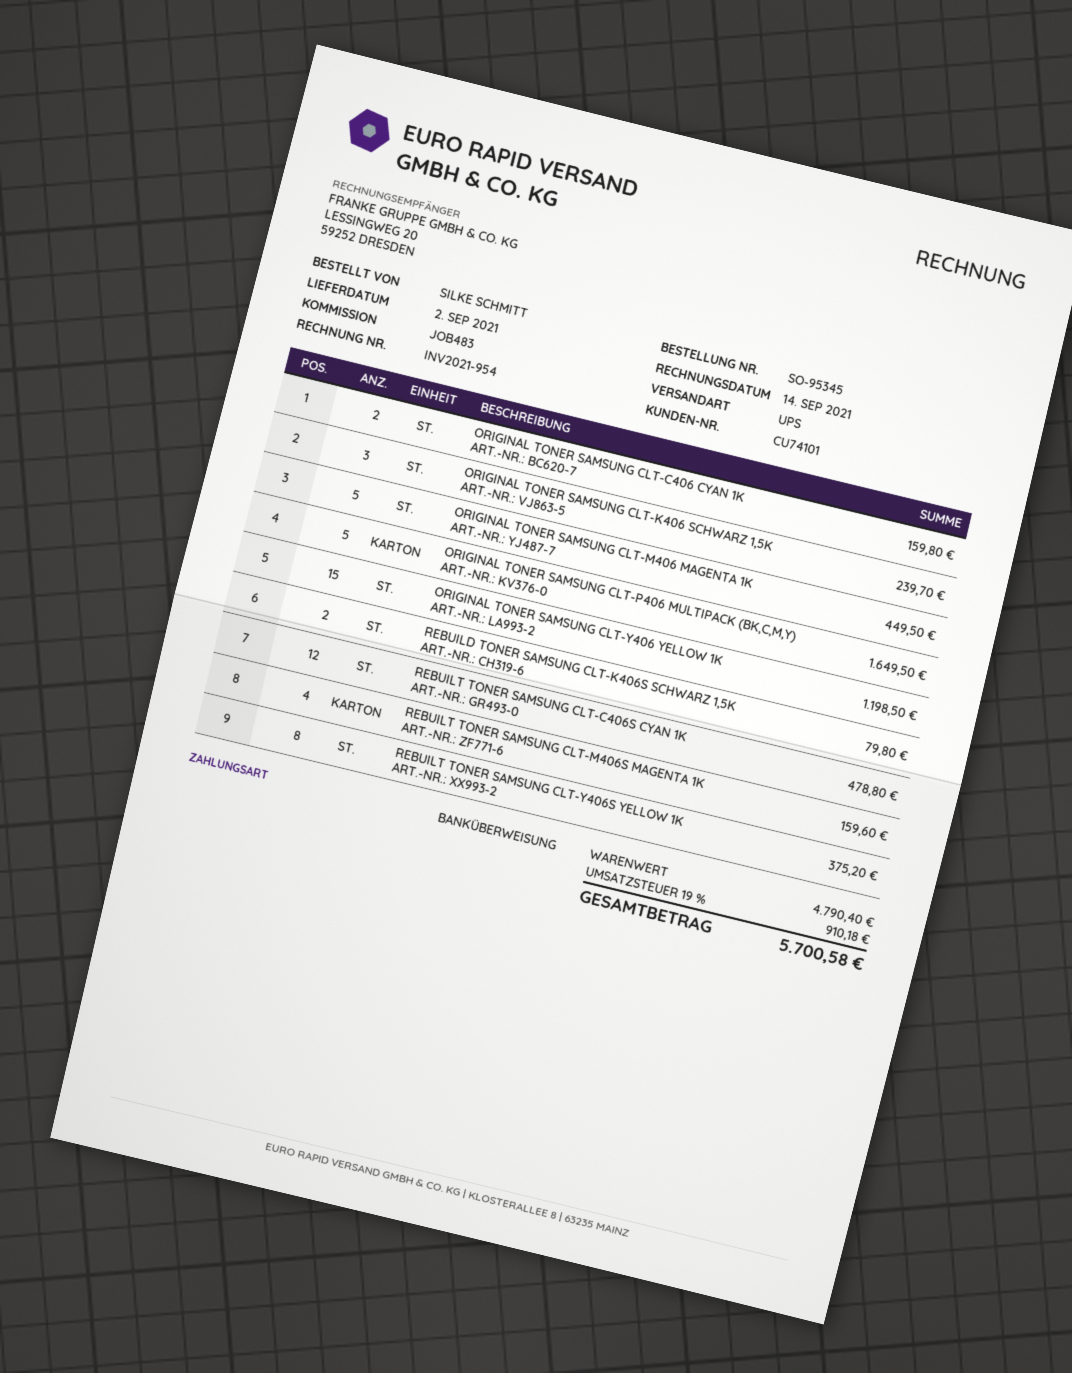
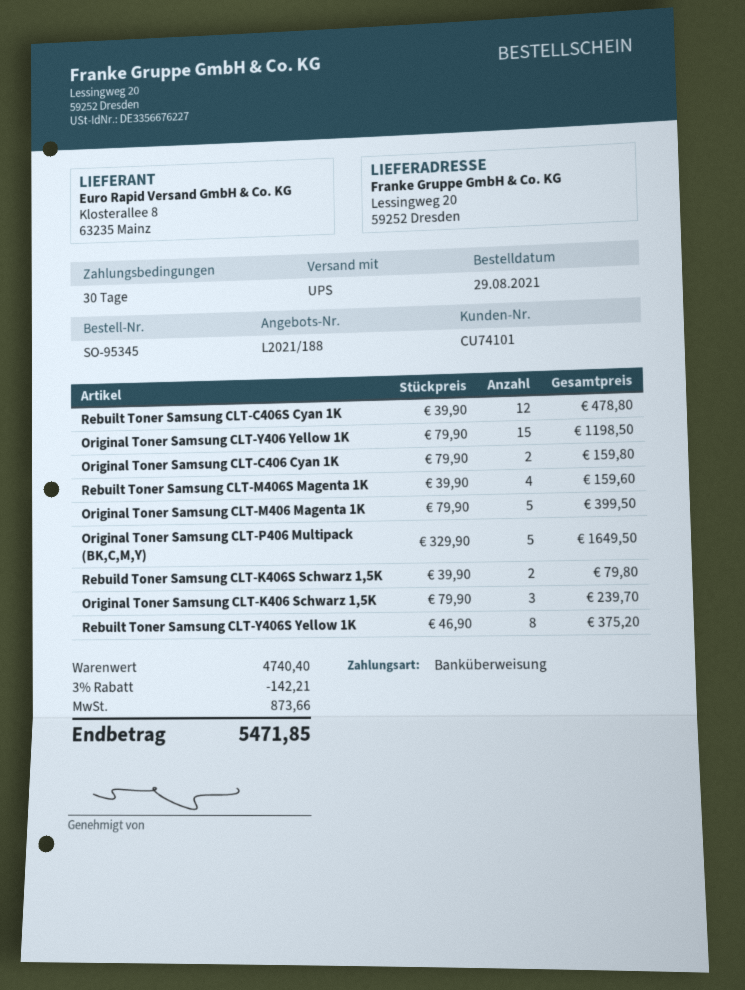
ORIGINAL TONER SAMSUNG CLT-M406 MAGENTA 1K: 5 for 449.50 -> 5 for 399.50
subtotal: 4790.40 -> 4740.40
discount: none -> 3% = 142.21
tax: 910.18 -> 873.66
total: 5700.58 -> 5471.85

